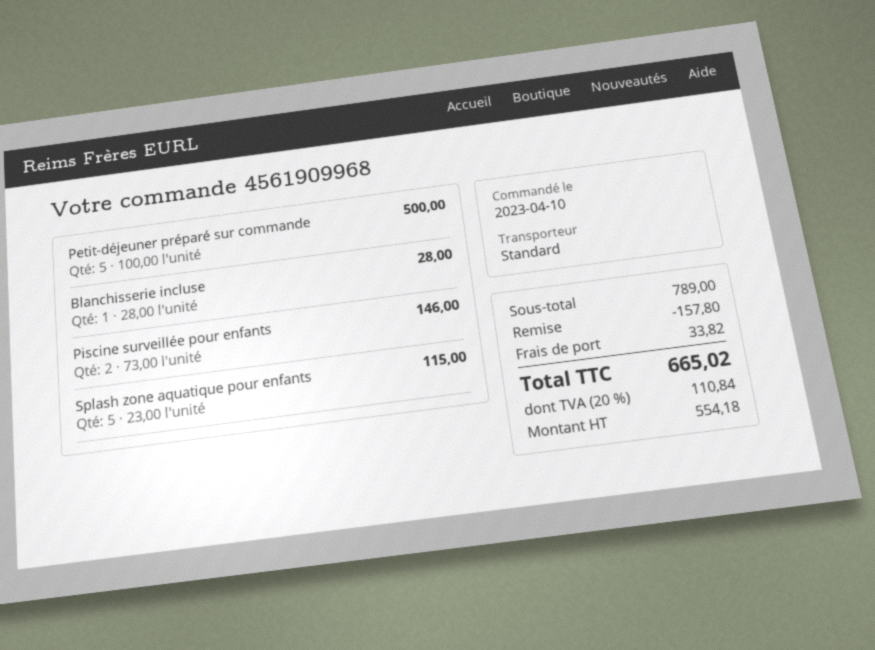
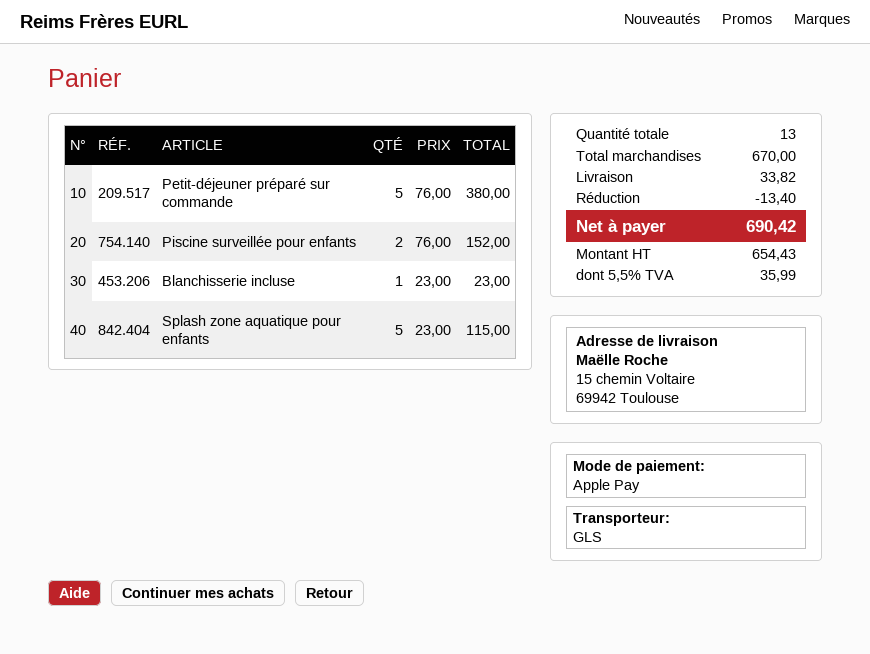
shipping method: standard -> GLS
Petit-déjeuner préparé sur commande: 5 x 100.00 = 500.00 -> 5 x 76.00 = 380.00
Blanchisserie incluse: 1 x 28.00 = 28.00 -> 1 x 23.00 = 23.00
Piscine surveillée pour enfants: 2 x 73.00 = 146.00 -> 2 x 76.00 = 152.00
subtotal: 789.00 -> 670.00
discount: 157.80 -> 13.40
net: 554.18 -> 654.43
tax: 20% = 110.84 -> 5.5% = 35.99
total: 665.02 -> 690.42

